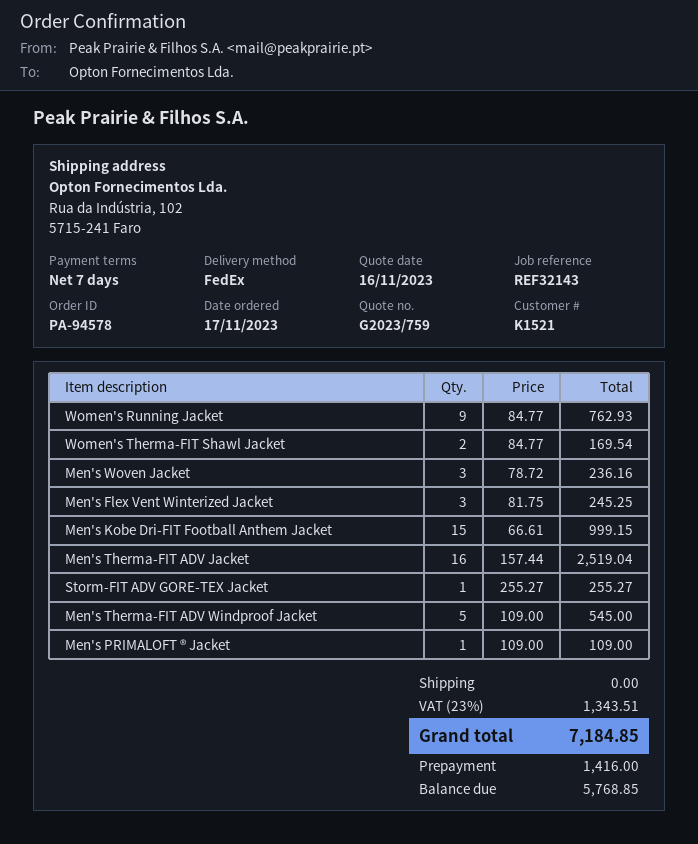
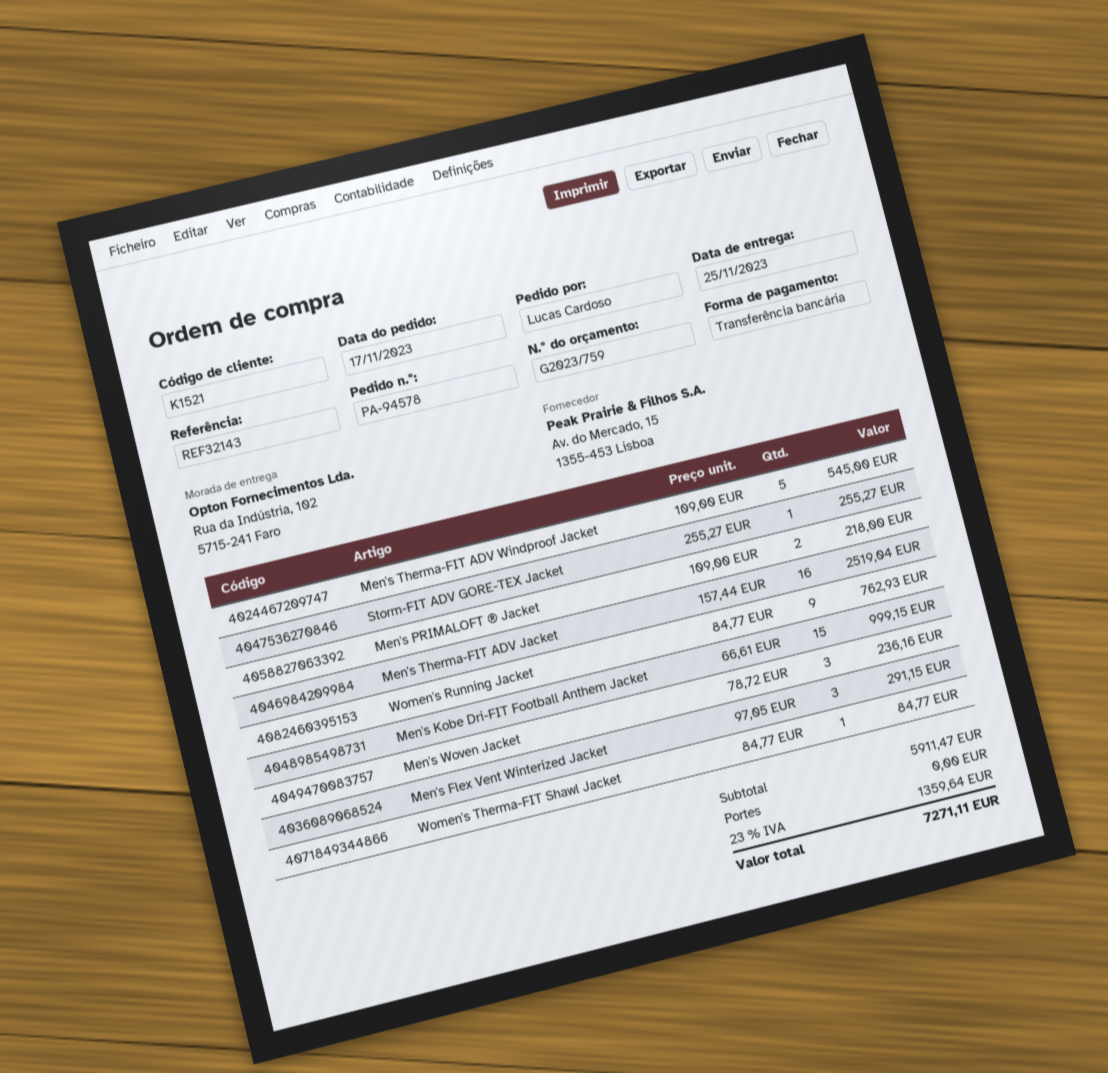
Women's Therma-FIT Shawl Jacket: 2 x 84.77 = 169.54 -> 1 x 84.77 = 84.77
Men's Flex Vent Winterized Jacket: 3 x 81.75 = 245.25 -> 3 x 97.05 = 291.15
Men's PRIMALOFT ® Jacket: 1 x 109.00 = 109.00 -> 2 x 109.00 = 218.00
tax: 23% = 1343.51 -> 23% = 1359.64
total: 7184.85 -> 7271.11

